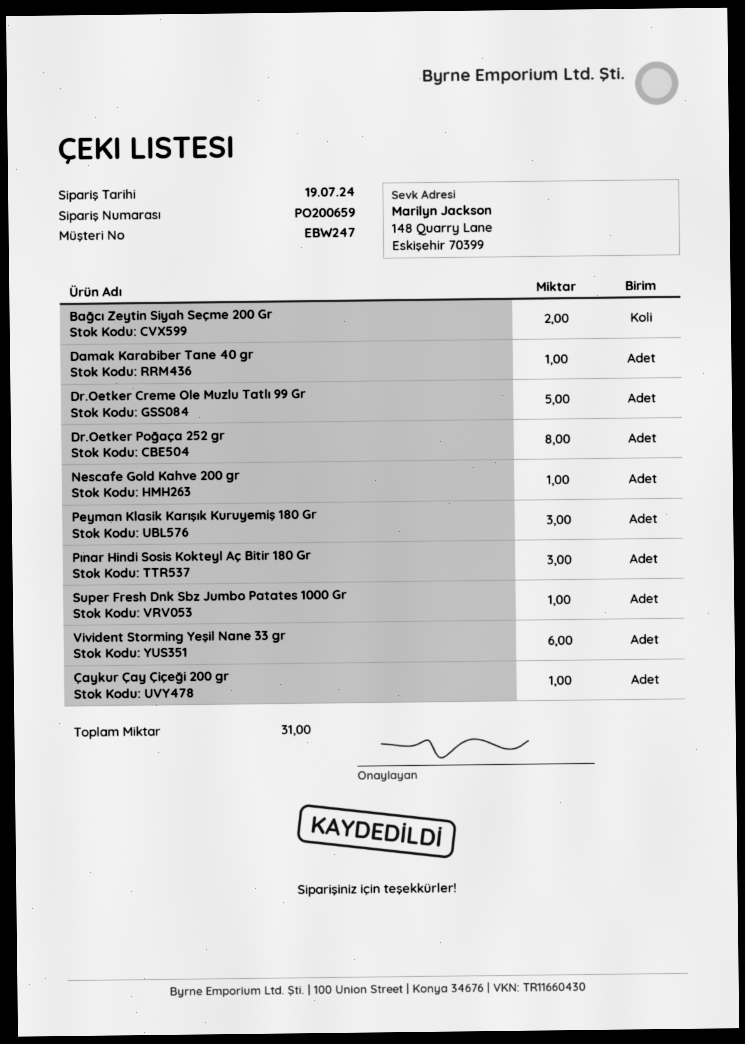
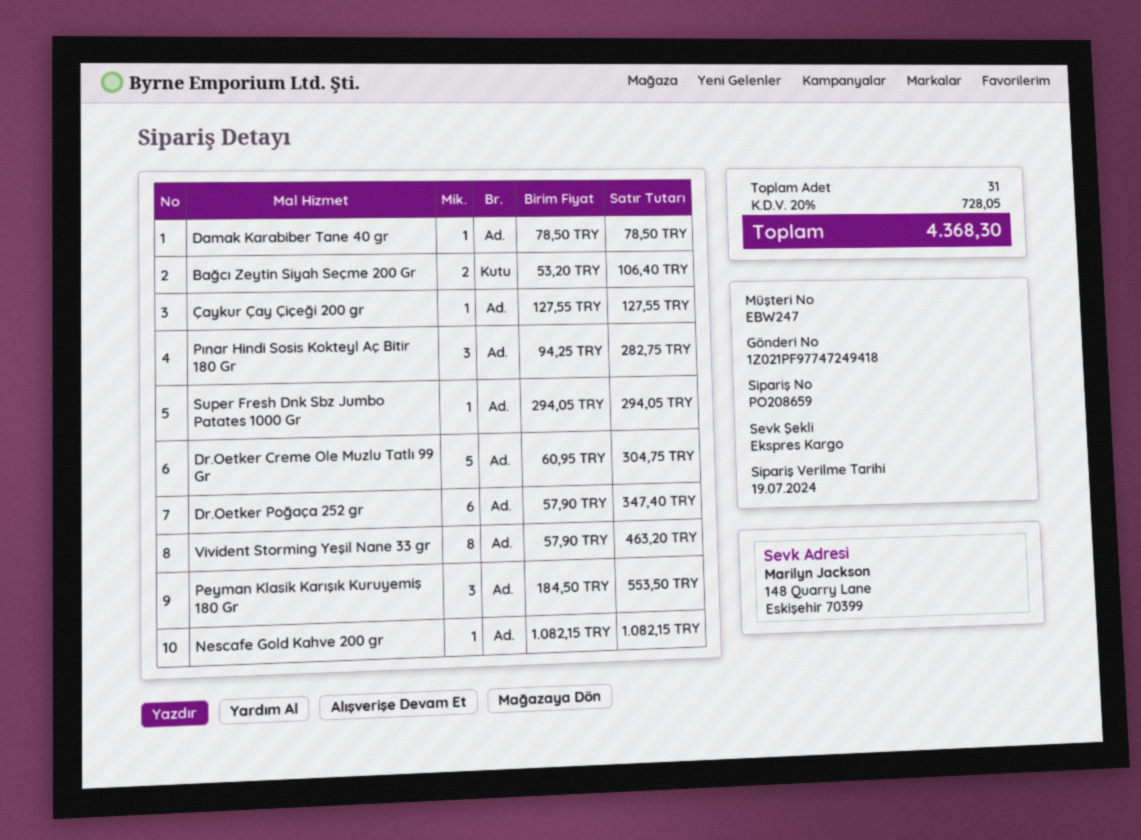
order number: PO200659 -> PO208659
Dr.Oetker Poğaça 252 gr: 8 -> 6
Vivident Storming Yeşil Nane 33 gr: 6 -> 8

